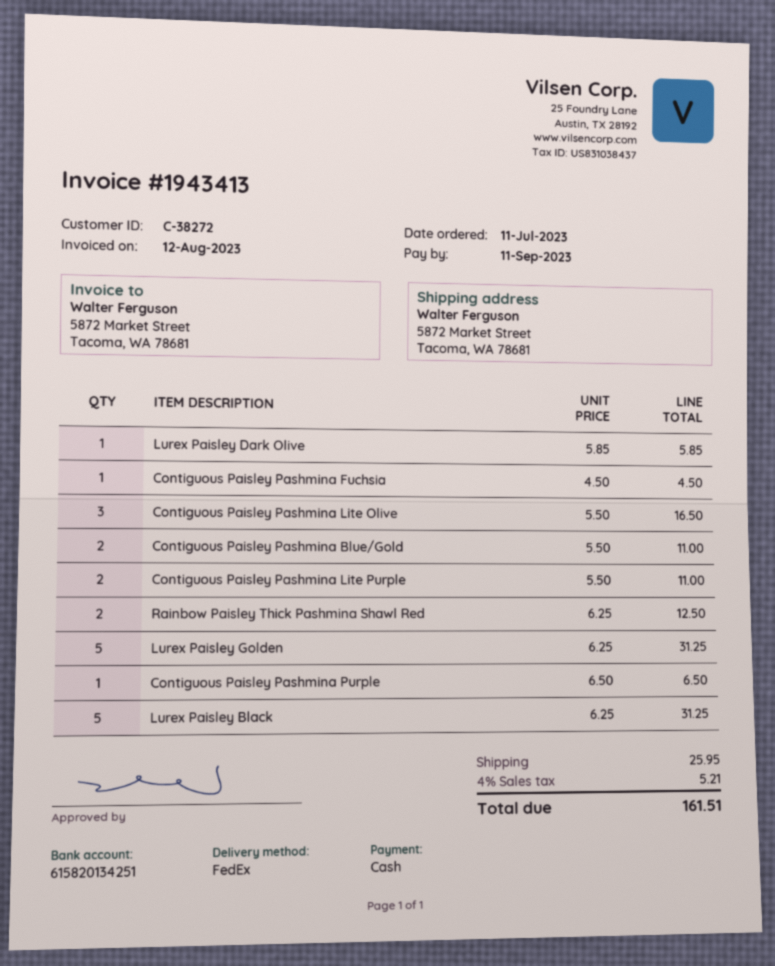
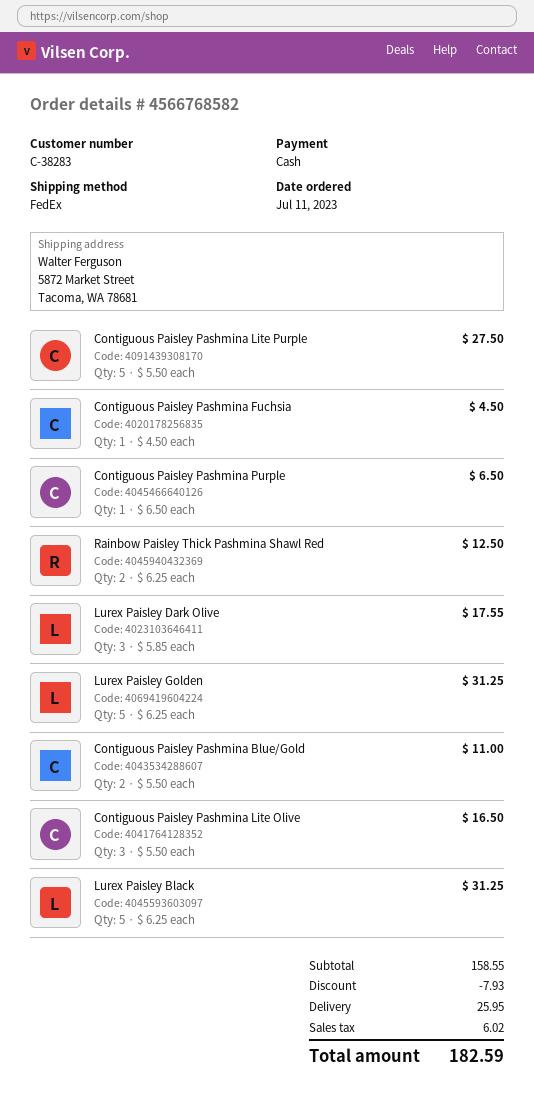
customer number: C-38272 -> C-38283
Lurex Paisley Dark Olive: 1 x 5.85 = 5.85 -> 3 x 5.85 = 17.55
Contiguous Paisley Pashmina Lite Purple: 2 x 5.50 = 11.00 -> 5 x 5.50 = 27.50
discount: none -> 7.93
tax: 5.21 -> 6.02
total: 161.51 -> 182.59

